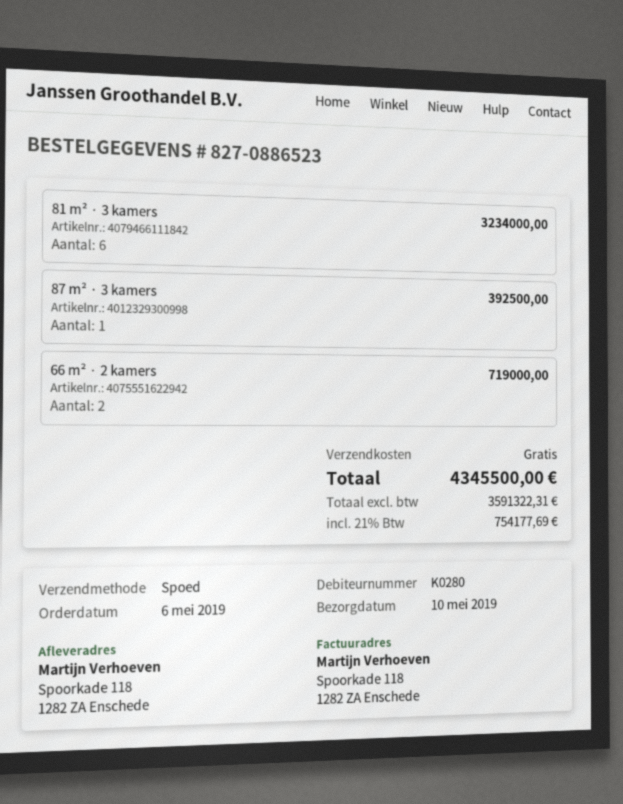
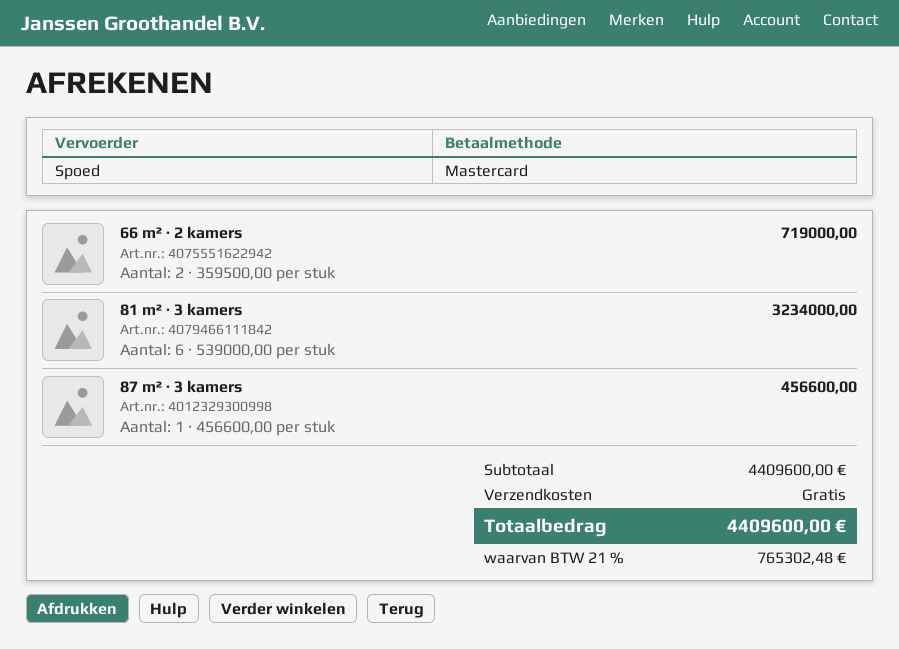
87 m² · 3 kamers: 1 for 392500.00 -> 1 for 456600.00
tax: 21% = 754177.69 -> 21% = 765302.48
total: 4345500.00 -> 4409600.00

